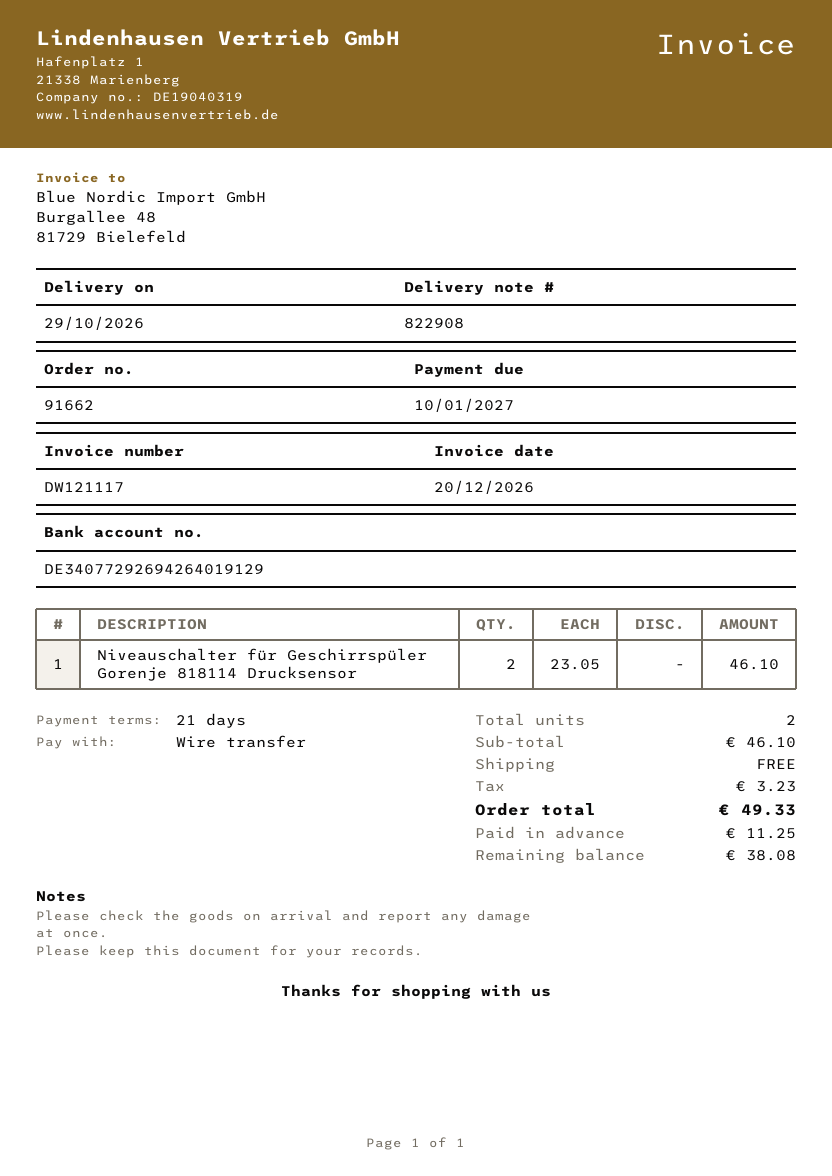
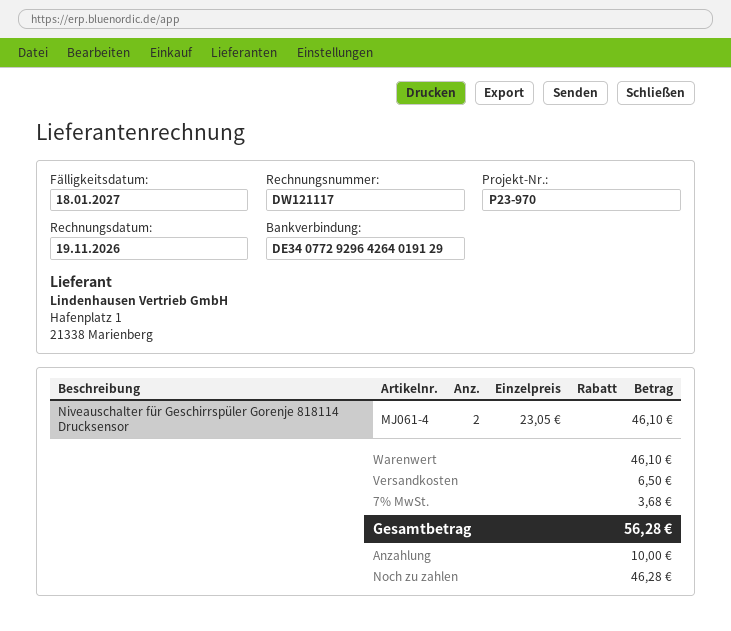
invoice date: 2026-12-20 -> 2026-11-19
due date: 2027-01-10 -> 2027-01-18
bank account: DE34077292694264019129 -> DE34077292964264019129
shipping: 0.00 -> 6.50
tax: 3.23 -> 3.68
total: 49.33 -> 56.28
deposit: 11.25 -> 10.00
balance: 38.08 -> 46.28

